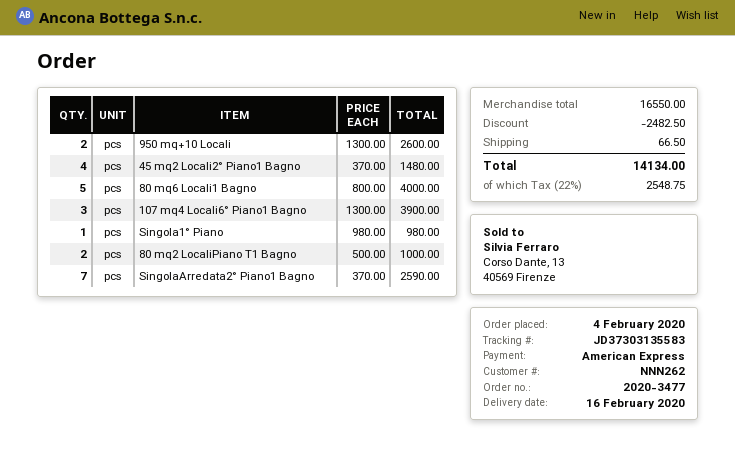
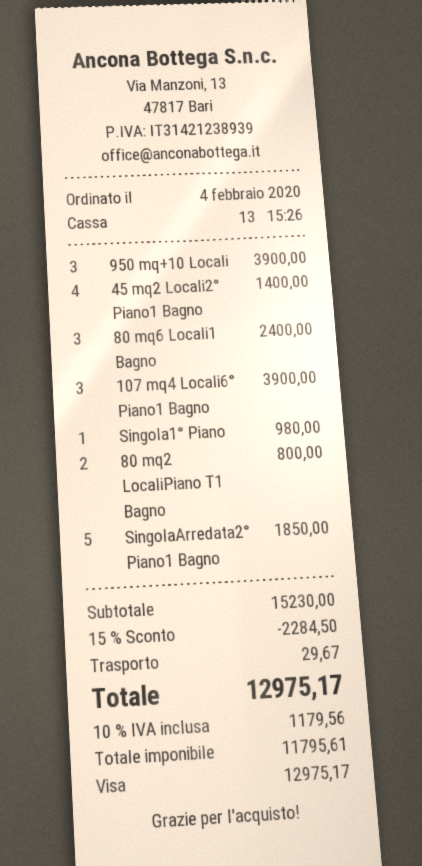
payment method: American Express -> Visa
950 mq+10 Locali: 2 for 2600.00 -> 3 for 3900.00
45 mq2 Locali2° Piano1 Bagno: 4 for 1480.00 -> 4 for 1400.00
80 mq6 Locali1 Bagno: 5 for 4000.00 -> 3 for 2400.00
80 mq2 LocaliPiano T1 Bagno: 2 for 1000.00 -> 2 for 800.00
SingolaArredata2° Piano1 Bagno: 7 for 2590.00 -> 5 for 1850.00
subtotal: 16550.00 -> 15230.00
discount: 2482.50 -> 2284.50
shipping: 66.50 -> 29.67
tax: 22% = 2548.75 -> 10% = 1179.56
total: 14134.00 -> 12975.17

